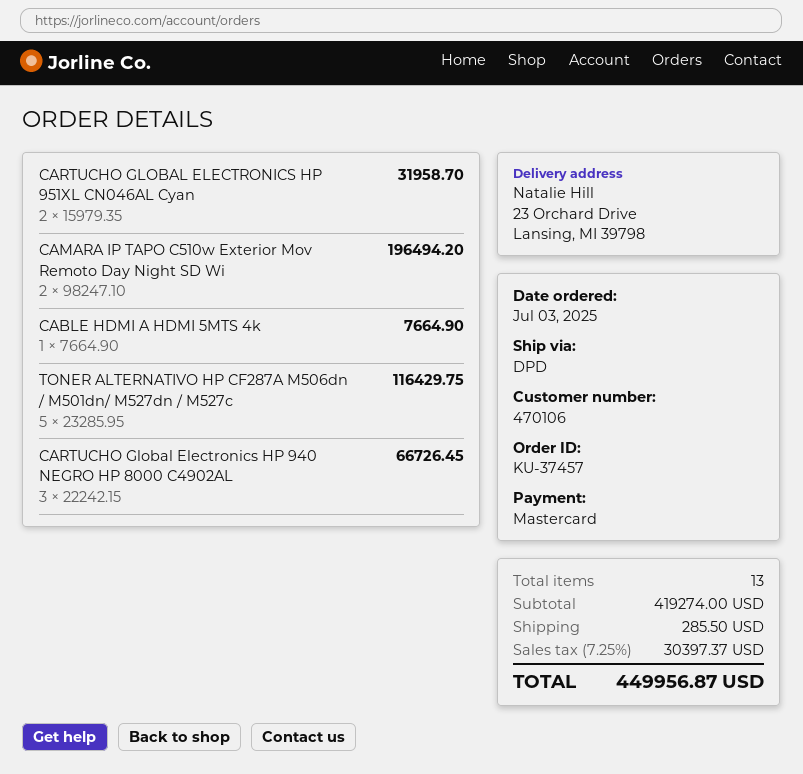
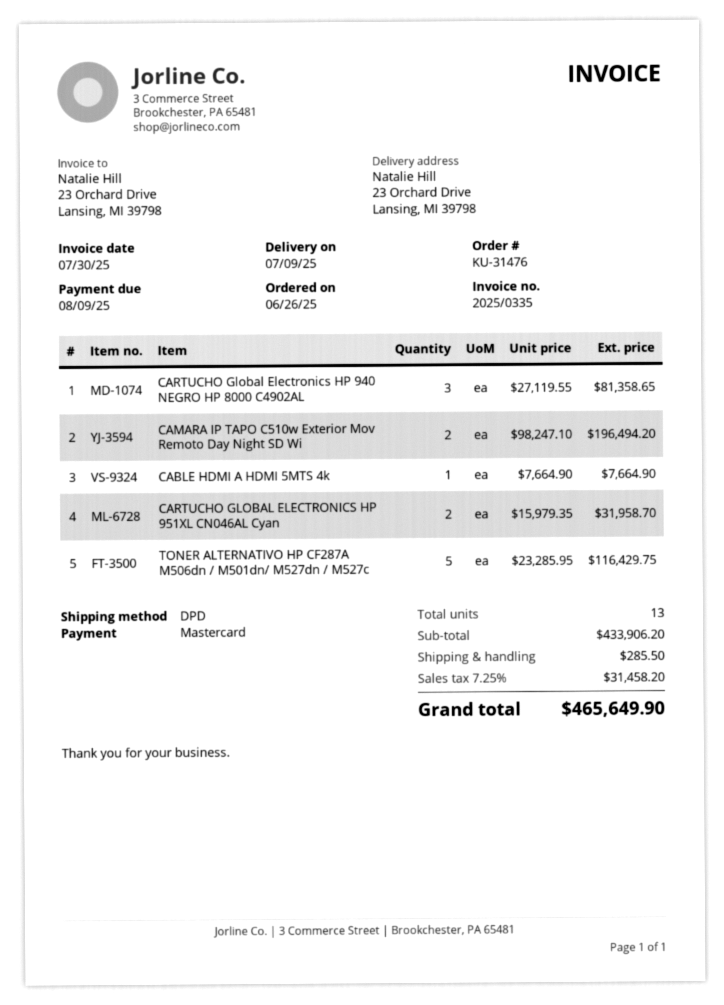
order number: KU-37457 -> KU-31476
order date: 2025-07-03 -> 2025-06-26
CARTUCHO Global Electronics HP 940 NEGRO HP 8000 C4902AL: 3 x 22242.15 = 66726.45 -> 3 x 27119.55 = 81358.65
subtotal: 419274.00 -> 433906.20
tax: 7.25% = 30397.37 -> 7.25% = 31458.20
total: 449956.87 -> 465649.90

